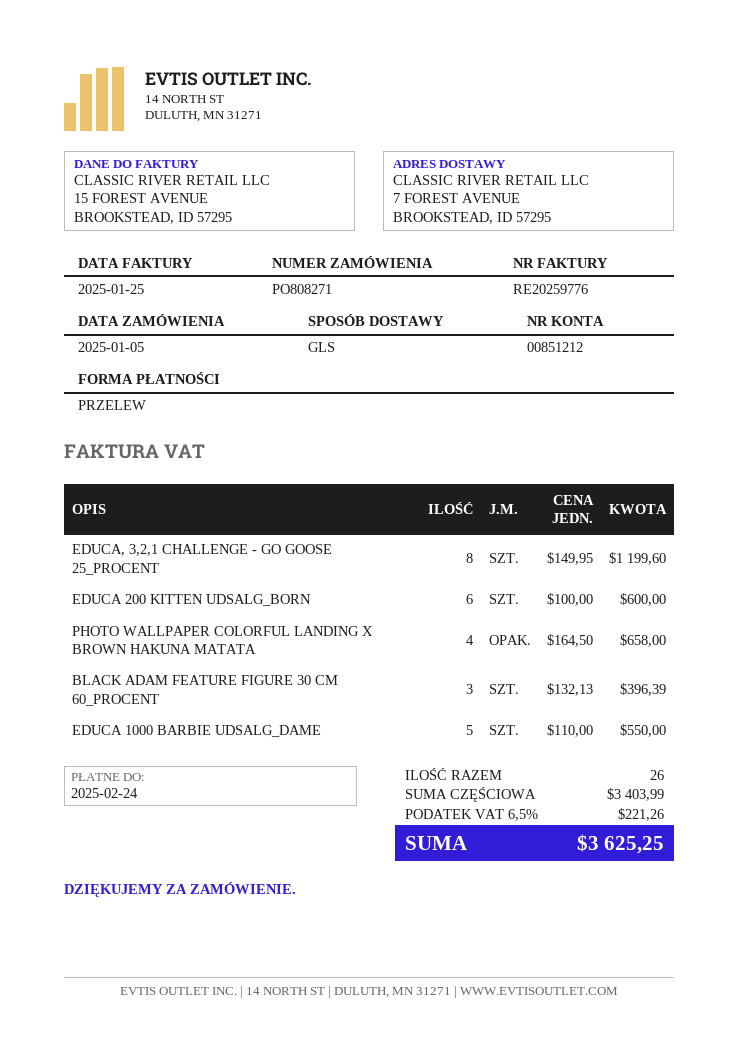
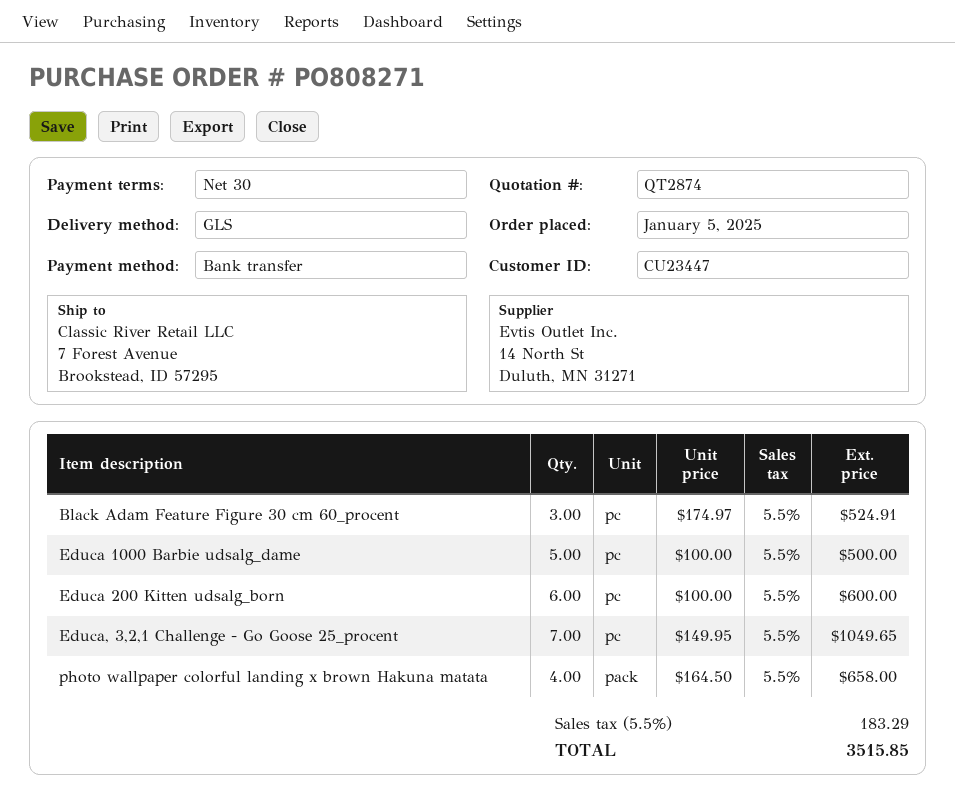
EDUCA, 3,2,1 CHALLENGE - GO GOOSE 25_PROCENT: 8 x 149.95 = 1199.60 -> 7 x 149.95 = 1049.65
BLACK ADAM FEATURE FIGURE 30 CM 60_PROCENT: 3 x 132.13 = 396.39 -> 3 x 174.97 = 524.91
EDUCA 1000 BARBIE UDSALG_DAME: 5 x 110.00 = 550.00 -> 5 x 100.00 = 500.00
tax: 6.5% = 221.26 -> 5.5% = 183.29
total: 3625.25 -> 3515.85

